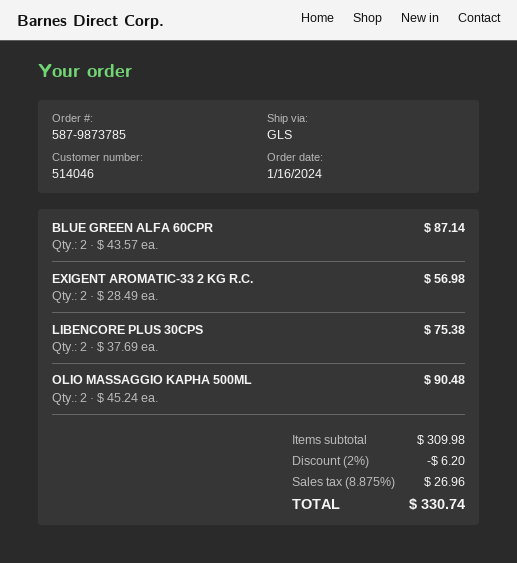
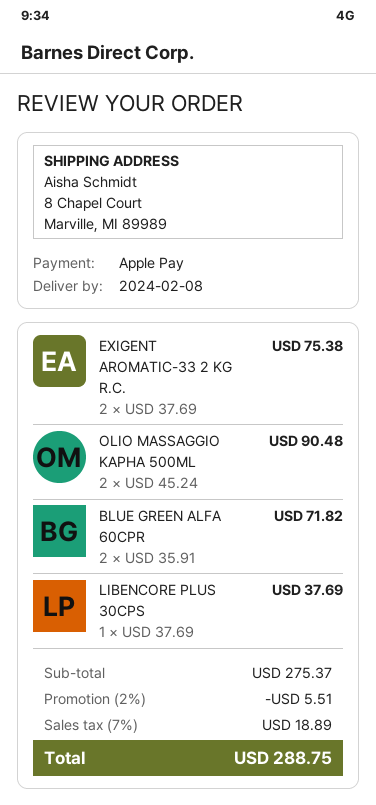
BLUE GREEN ALFA 60CPR: 2 x 43.57 = 87.14 -> 2 x 35.91 = 71.82
EXIGENT AROMATIC-33 2 KG R.C.: 2 x 28.49 = 56.98 -> 2 x 37.69 = 75.38
LIBENCORE PLUS 30CPS: 2 x 37.69 = 75.38 -> 1 x 37.69 = 37.69
subtotal: 309.98 -> 275.37
discount: 2% = 6.20 -> 2% = 5.51
tax: 8.875% = 26.96 -> 7% = 18.89
total: 330.74 -> 288.75

